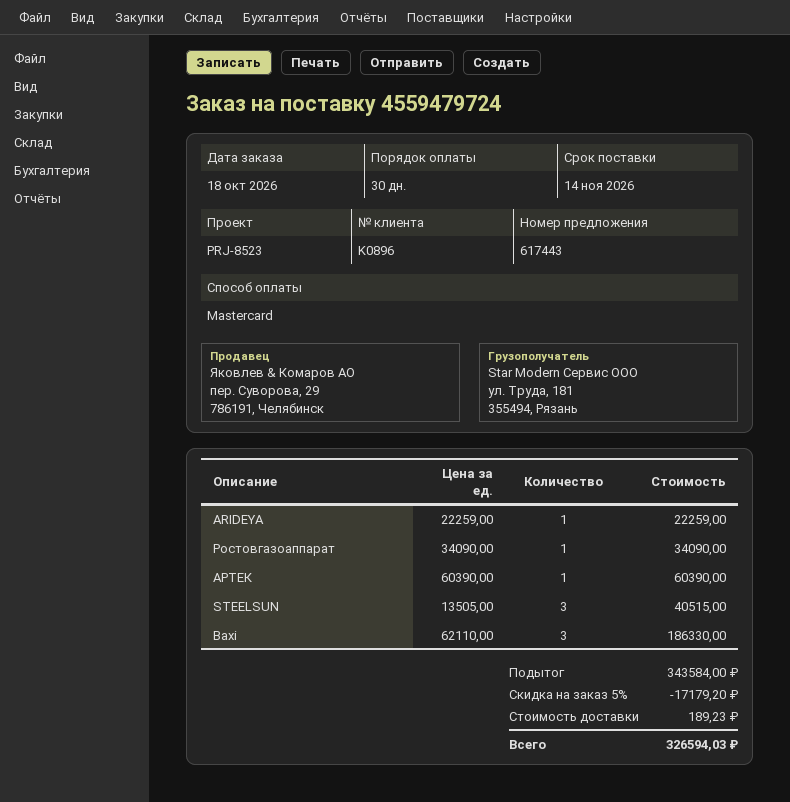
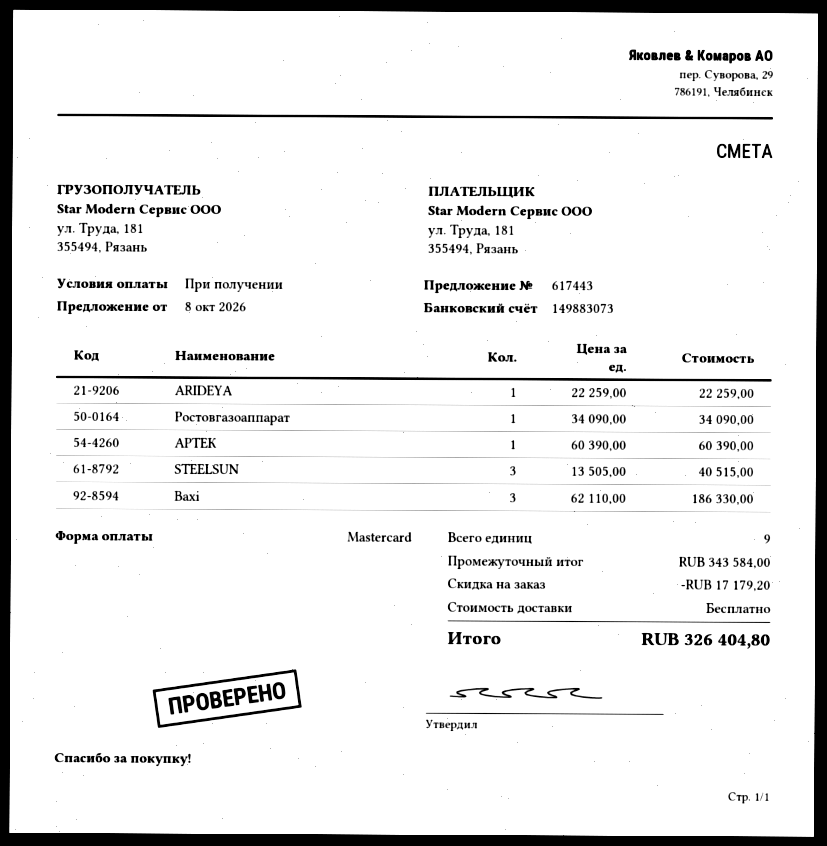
payment terms: 30 days -> on receipt
shipping: 189.23 -> 0.00
total: 326594.03 -> 326404.80

